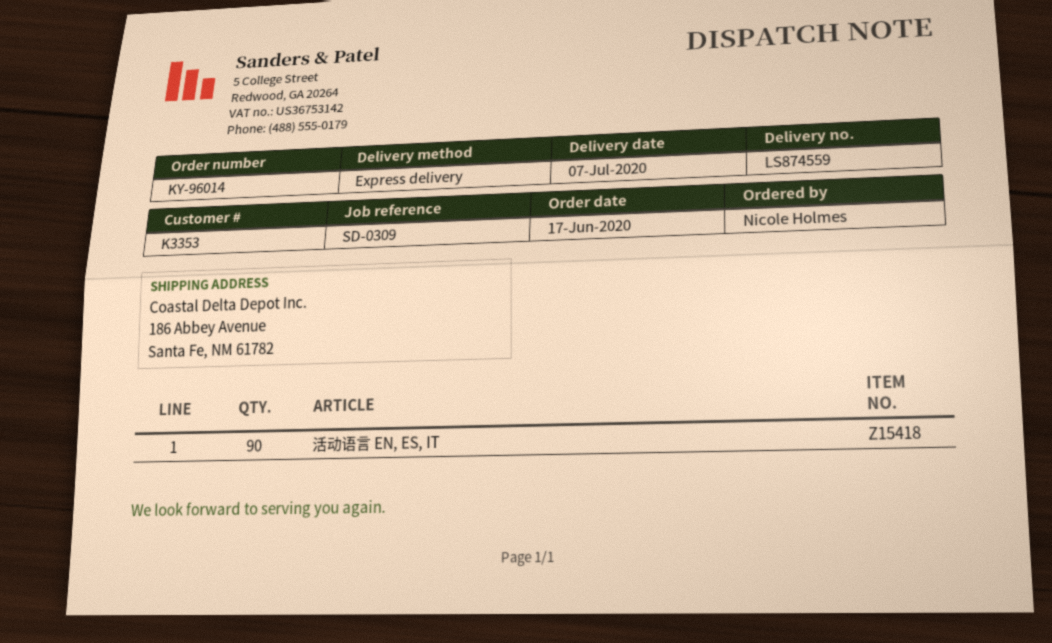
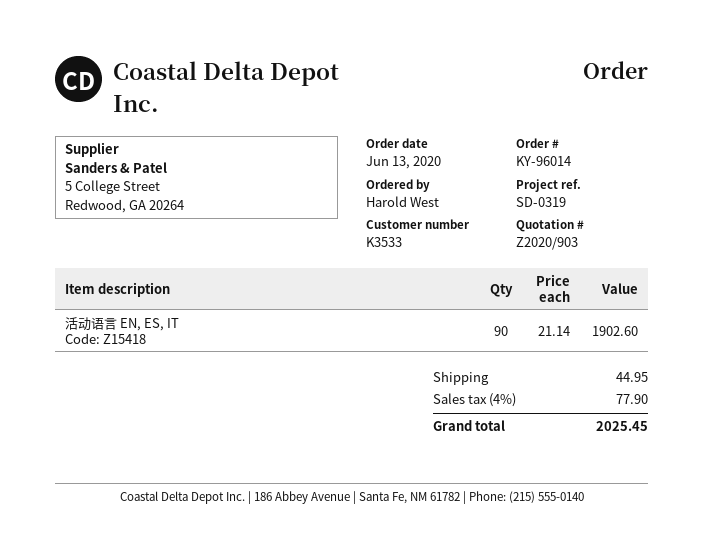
order date: 2020-06-17 -> 2020-06-13
customer number: K3353 -> K3533
reference: SD-0309 -> SD-0319
ordered by: Nicole Holmes -> Harold West

